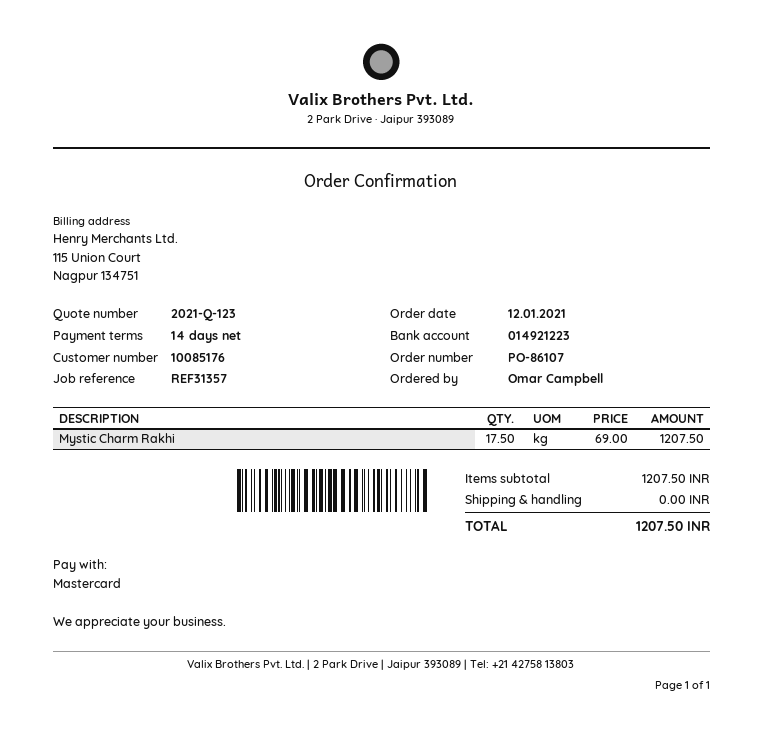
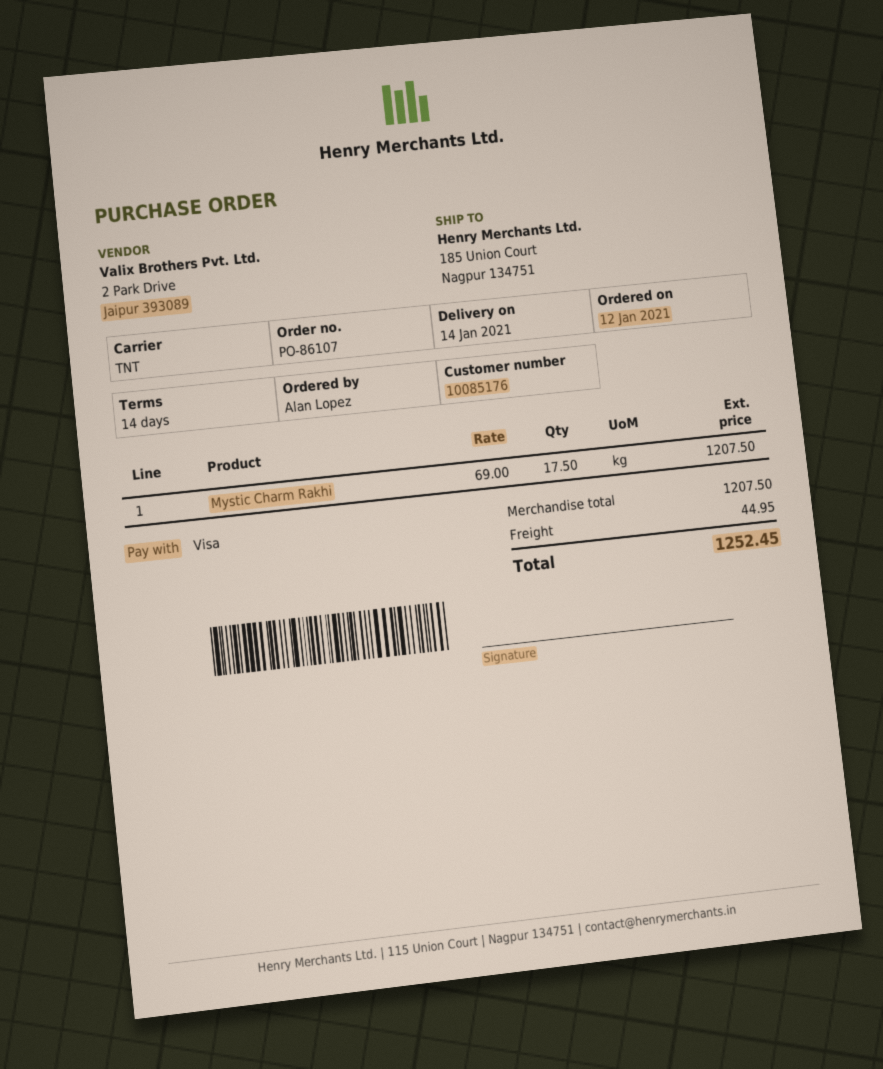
ordered by: Omar Campbell -> Alan Lopez
payment method: Mastercard -> Visa
shipping: 0.00 -> 44.95
total: 1207.50 -> 1252.45

